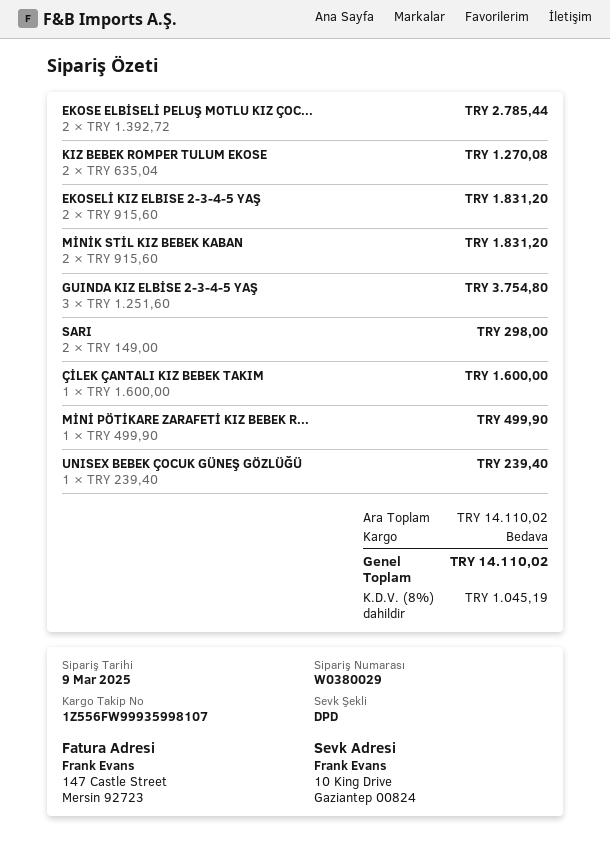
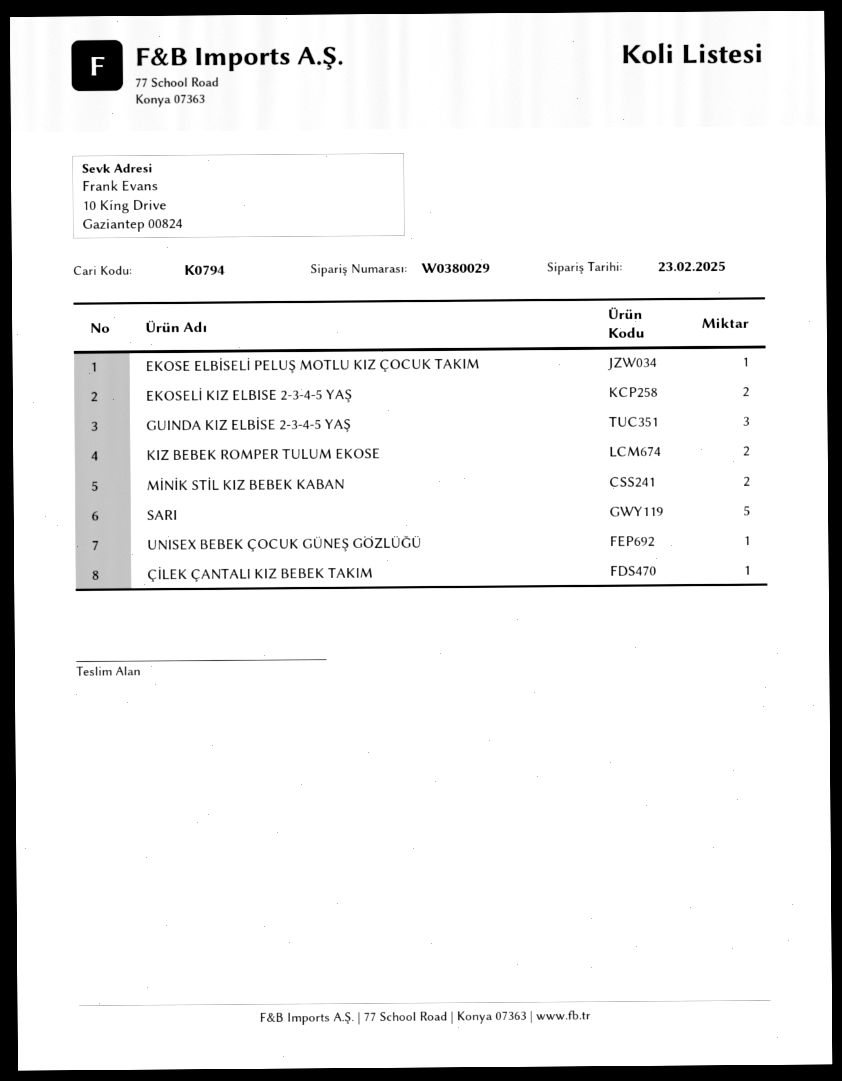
order date: 2025-03-09 -> 2025-02-23
EKOSE ELBİSELİ PELUŞ MOTLU KIZ ÇOC...: 2 -> 1
SARI: 2 -> 5
MİNİ PÖTİKARE ZARAFETİ KIZ BEBEK R...: 1 -> none

